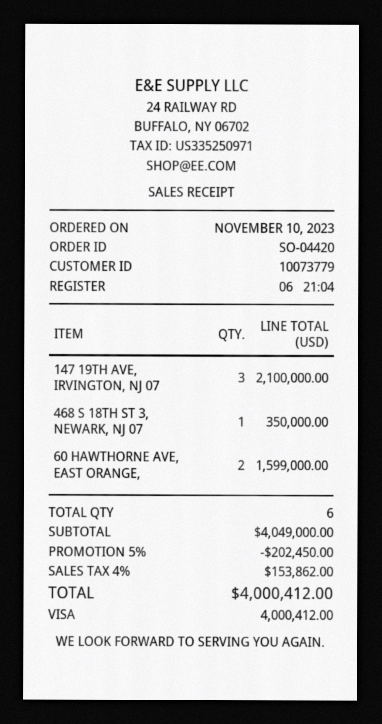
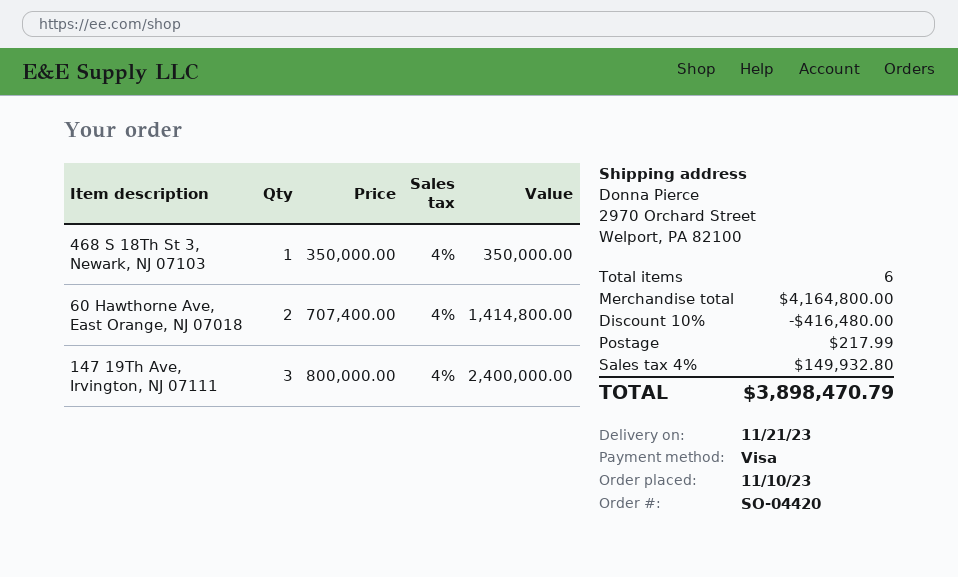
147 19TH AVE, IRVINGTON, NJ 07: 3 for 2100000.00 -> 3 for 2400000.00
60 HAWTHORNE AVE, EAST ORANGE,: 2 for 1599000.00 -> 2 for 1414800.00
subtotal: 4049000.00 -> 4164800.00
discount: 5% = 202450.00 -> 10% = 416480.00
shipping: none -> 217.99
tax: 4% = 153862.00 -> 4% = 149932.80
total: 4000412.00 -> 3898470.79

